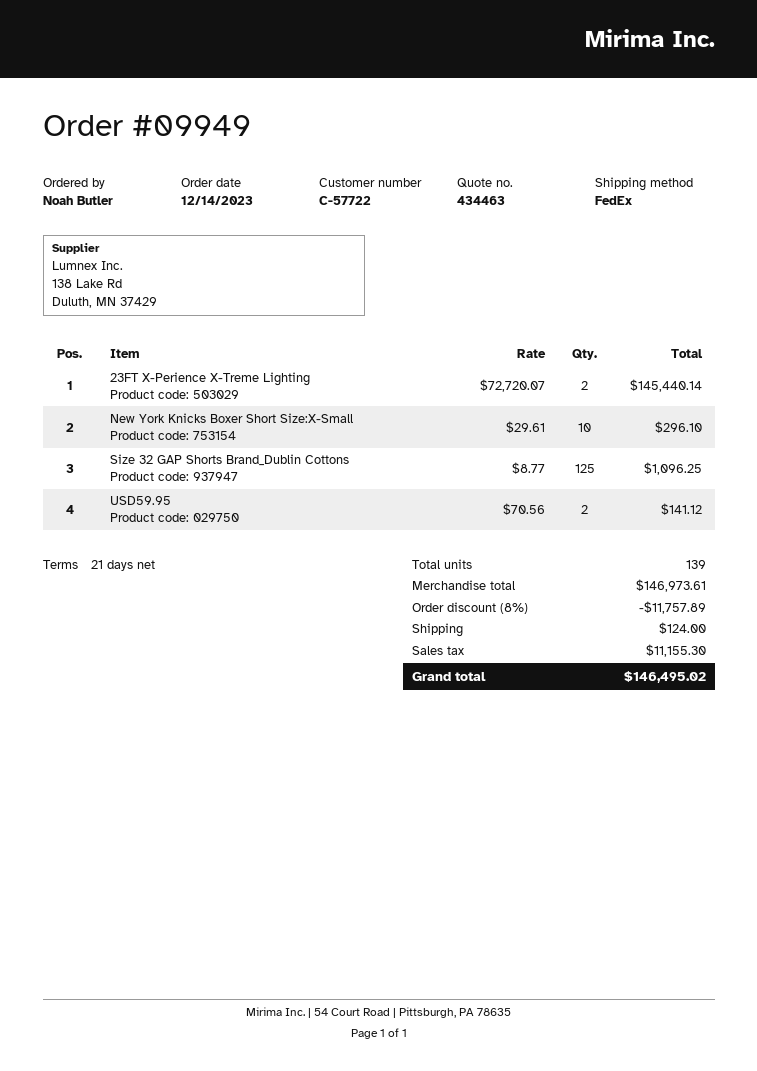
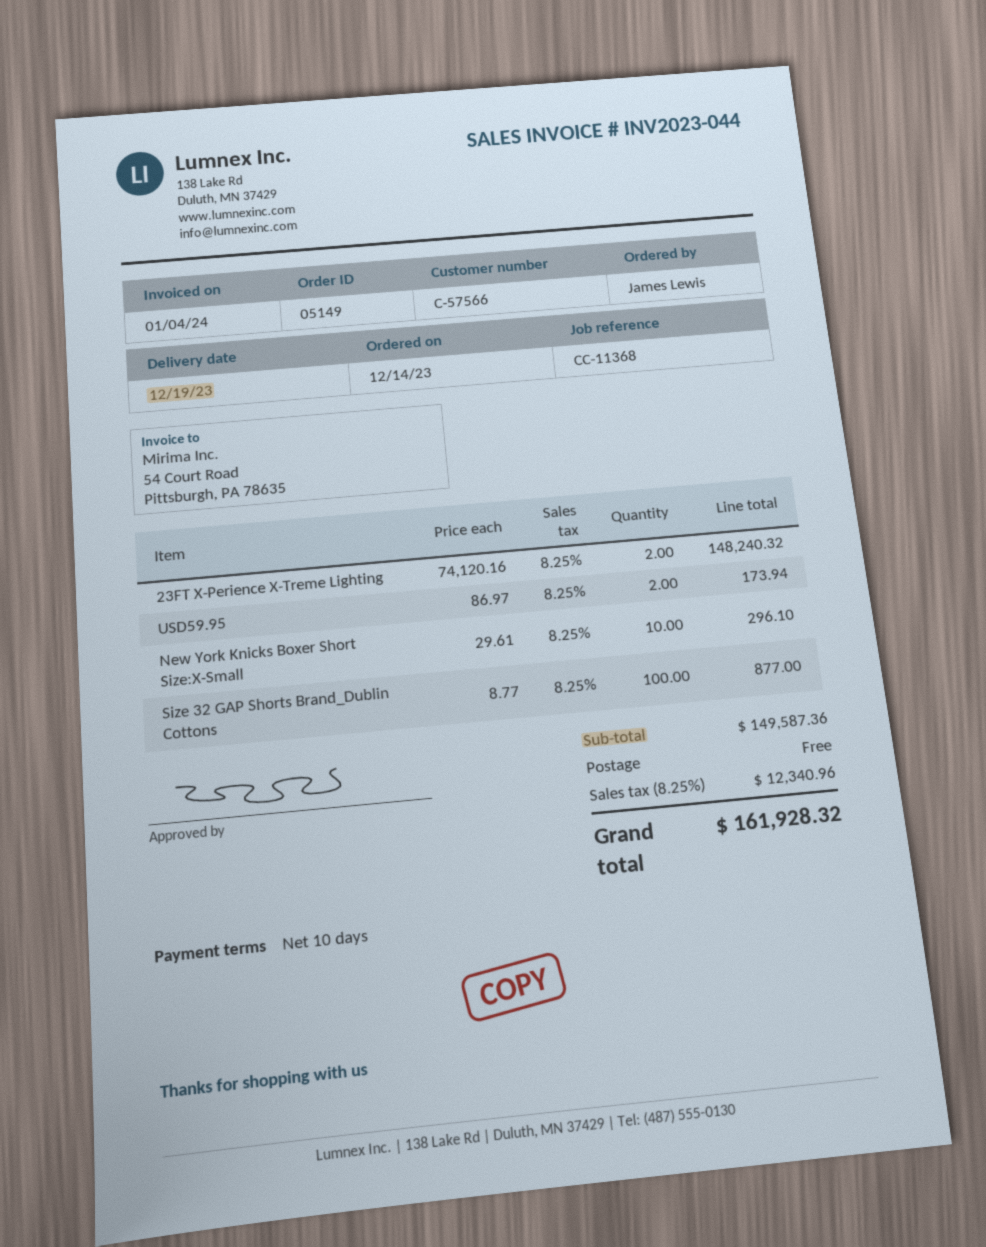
order number: 09949 -> 05149
payment terms: 21 days -> 10 days
customer number: C-57722 -> C-57566
ordered by: Noah Butler -> James Lewis
23FT X-Perience X-Treme Lighting: 2 x 72720.07 = 145440.14 -> 2 x 74120.16 = 148240.32
Size 32 GAP Shorts Brand_Dublin Cottons: 125 x 8.77 = 1096.25 -> 100 x 8.77 = 877.00
USD59.95: 2 x 70.56 = 141.12 -> 2 x 86.97 = 173.94
subtotal: 146973.61 -> 149587.36
discount: 8% = 11757.89 -> none
shipping: 124.00 -> 0.00
tax: 11155.30 -> 12340.96
total: 146495.02 -> 161928.32

